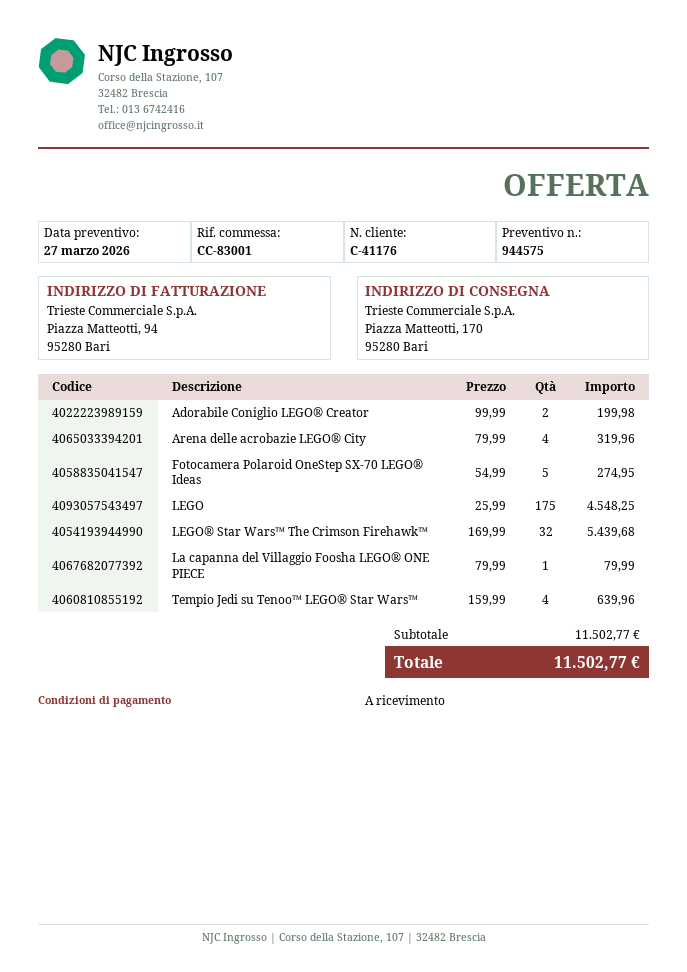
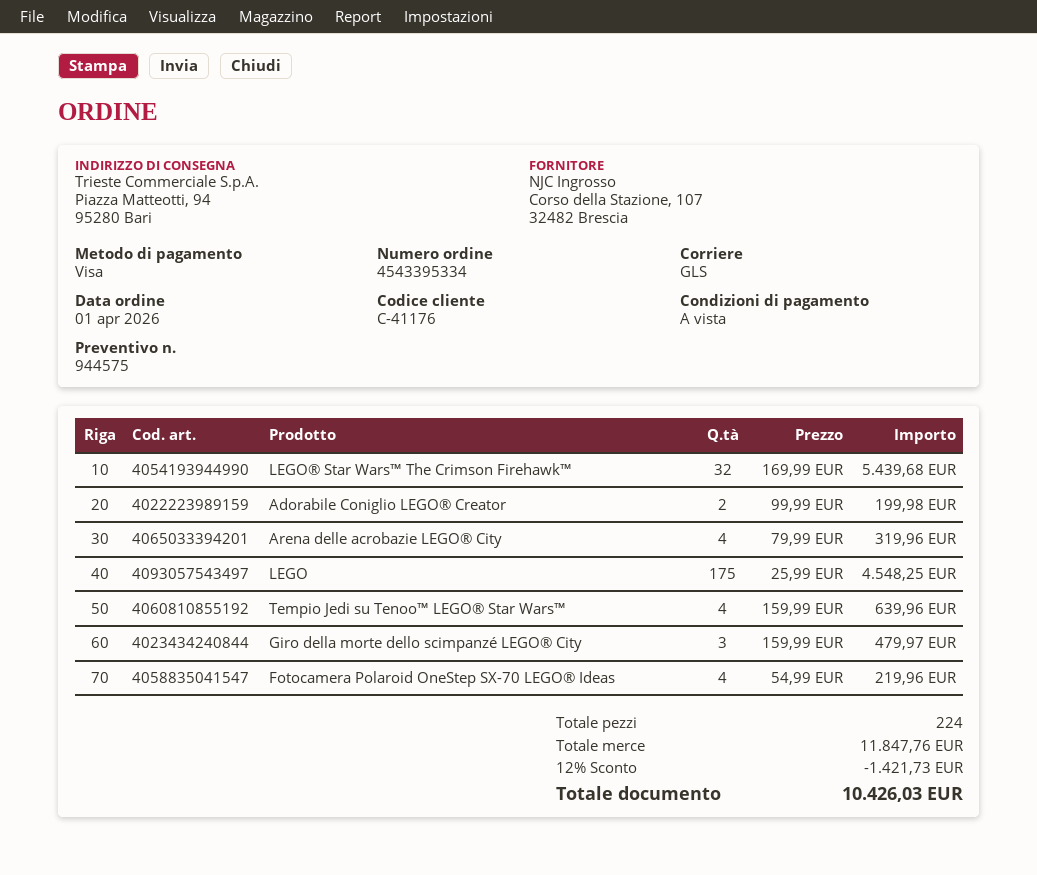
ship to: Piazza Matteotti, 170, 95280 Bari -> Piazza Matteotti, 94, 95280 Bari
Fotocamera Polaroid OneStep SX-70 LEGO® Ideas: 5 x 54.99 = 274.95 -> 4 x 54.99 = 219.96
La capanna del Villaggio Foosha LEGO® ONE PIECE: 1 x 79.99 = 79.99 -> none
Giro della morte dello scimpanzé LEGO® City: none -> 3 x 159.99 = 479.97
subtotal: 11502.77 -> 11847.76
discount: none -> 12% = 1421.73
total: 11502.77 -> 10426.03

